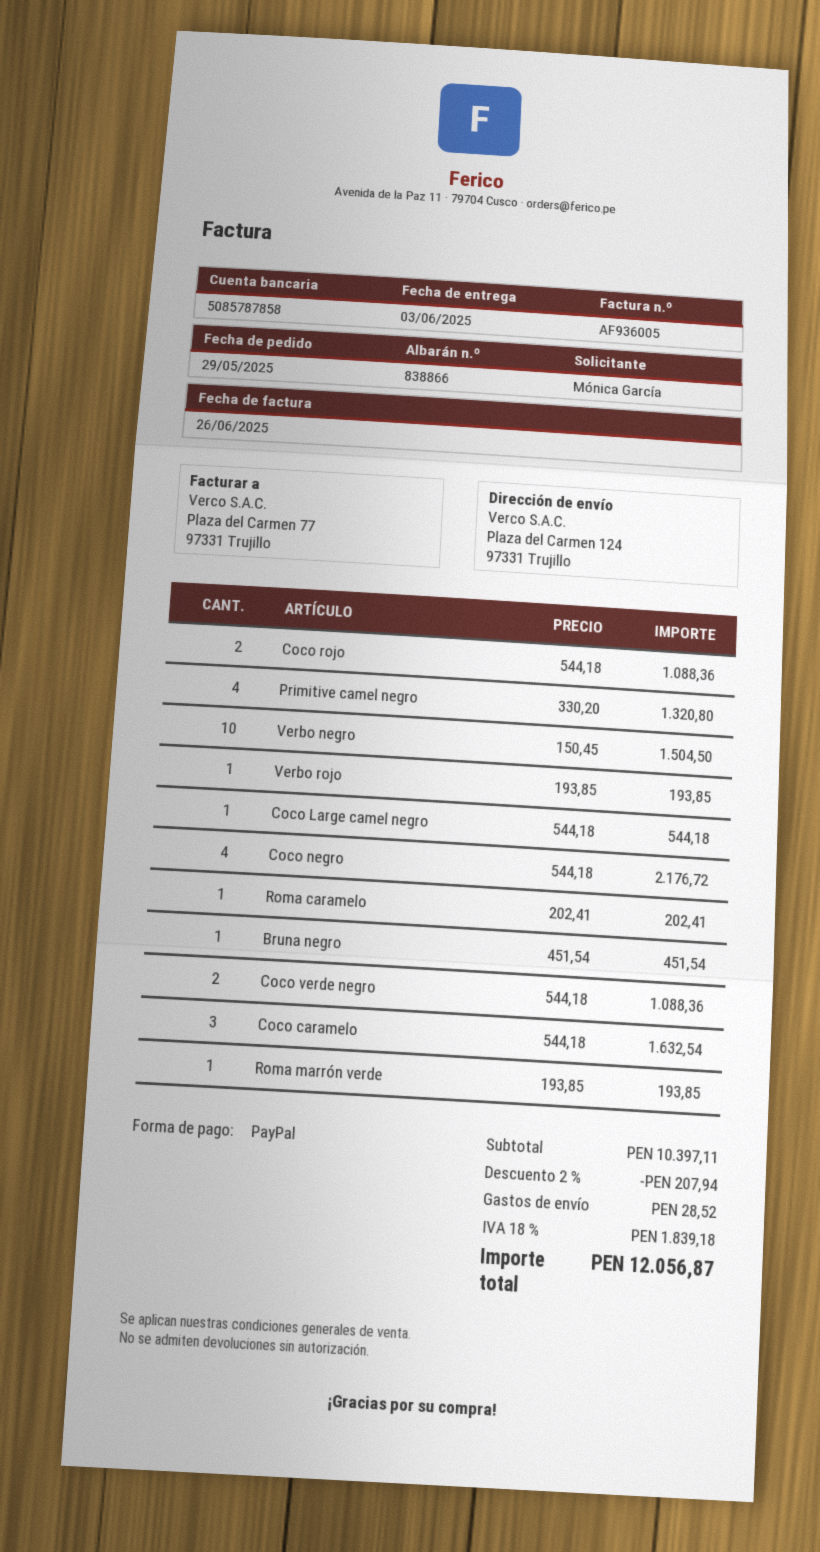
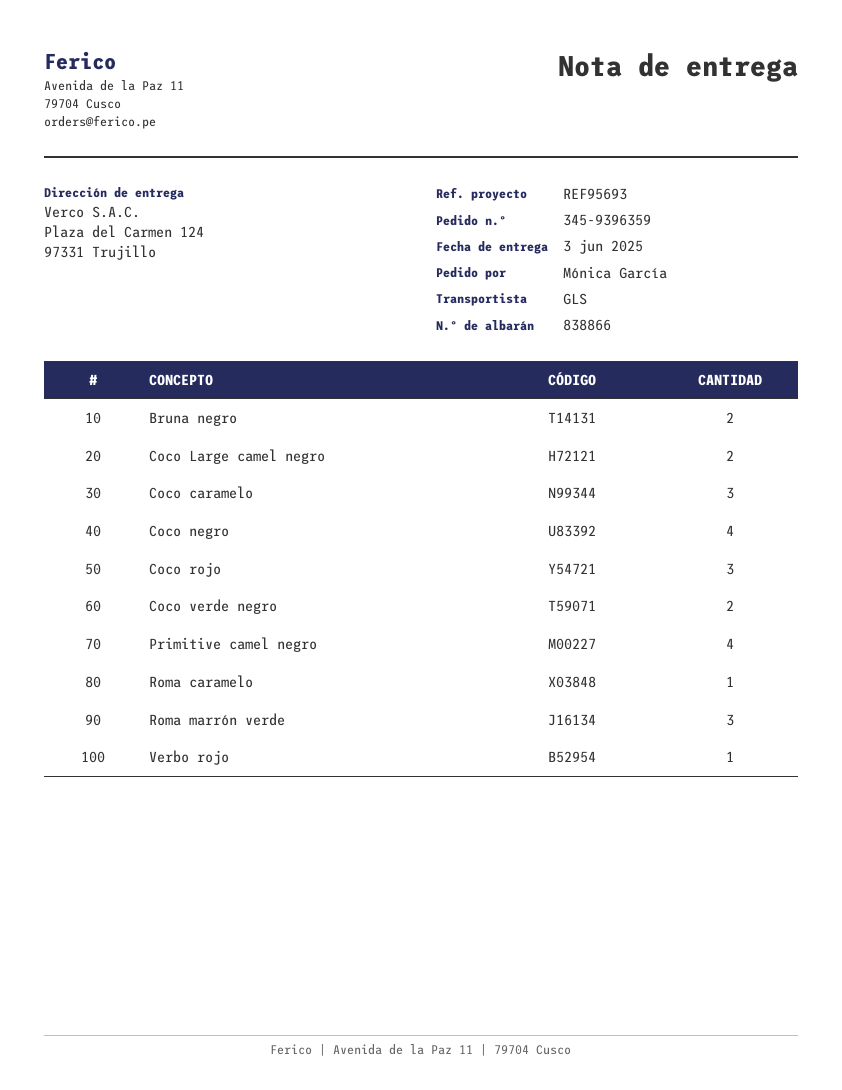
Coco rojo: 2 -> 3
Verbo negro: 10 -> none
Coco Large camel negro: 1 -> 2
Bruna negro: 1 -> 2
Roma marrón verde: 1 -> 3

